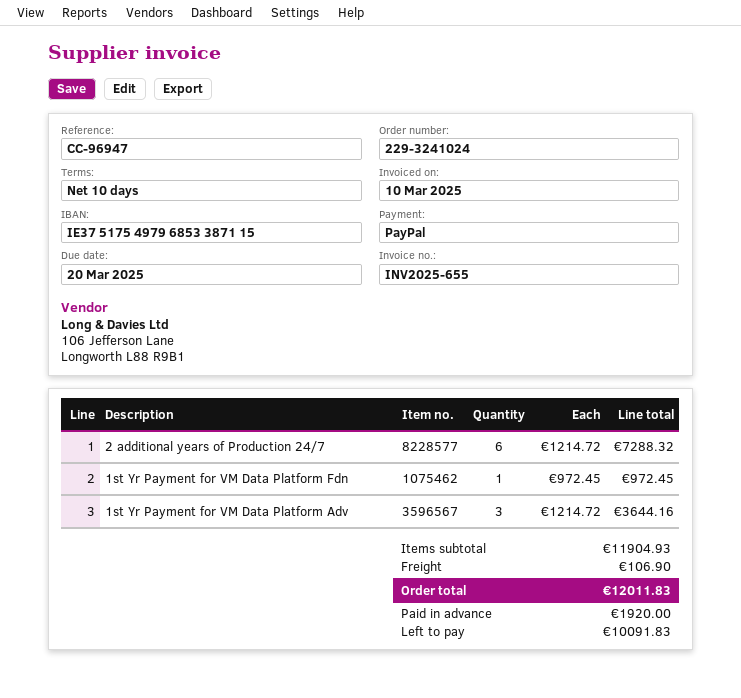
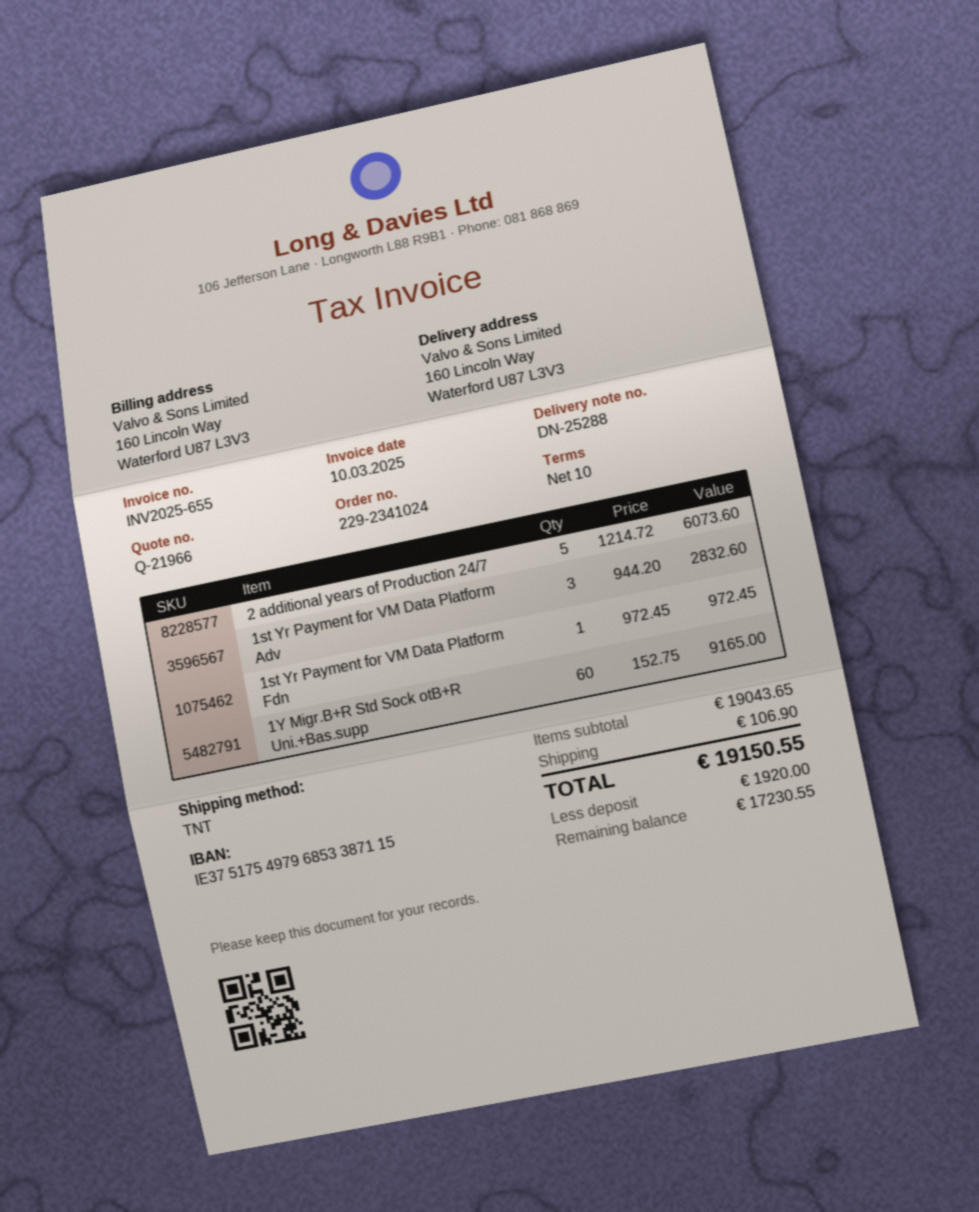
order number: 229-3241024 -> 229-2341024
2 additional years of Production 24/7: 6 x 1214.72 = 7288.32 -> 5 x 1214.72 = 6073.60
1st Yr Payment for VM Data Platform Adv: 3 x 1214.72 = 3644.16 -> 3 x 944.20 = 2832.60
1Y Migr.B+R Std Sock otB+R Uni.+Bas.supp: none -> 60 x 152.75 = 9165.00
subtotal: 11904.93 -> 19043.65
total: 12011.83 -> 19150.55
balance: 10091.83 -> 17230.55

